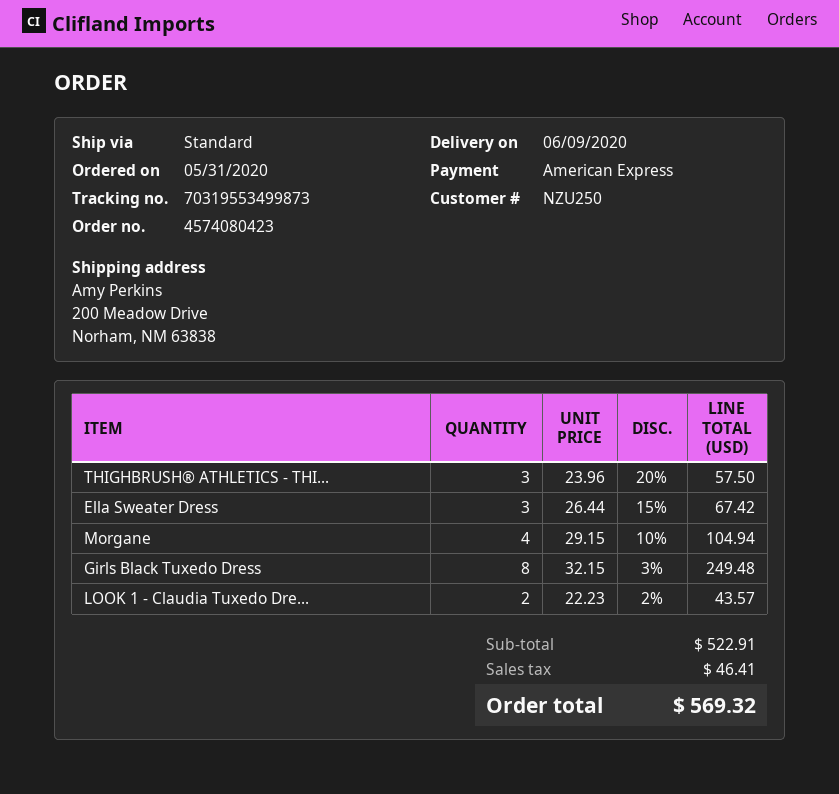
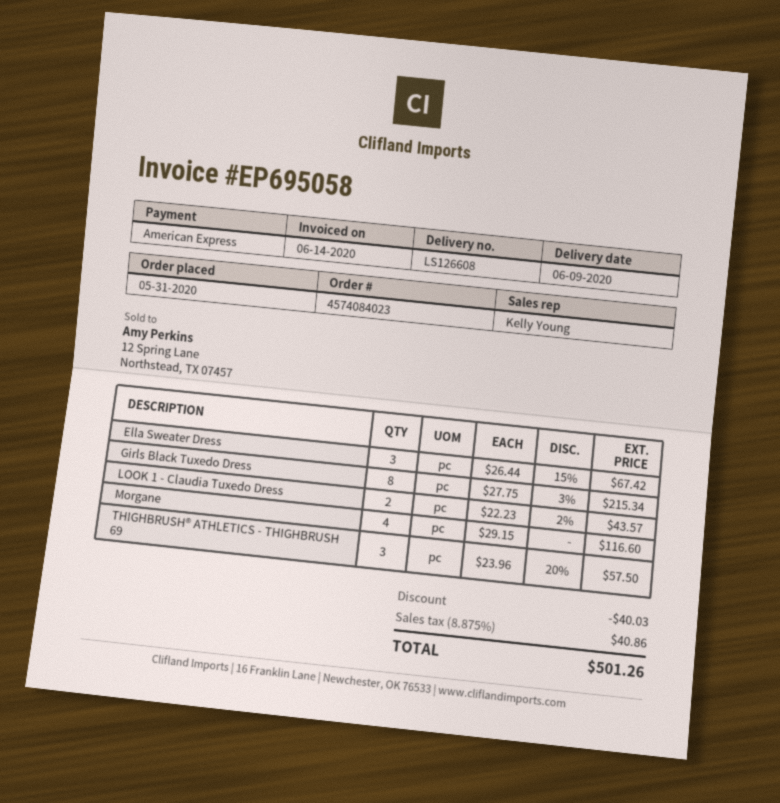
order number: 4574080423 -> 4574084023
Morgane: 4 x 29.15 - 10% = 104.94 -> 4 x 29.15 = 116.60
Girls Black Tuxedo Dress: 8 x 32.15 - 3% = 249.48 -> 8 x 27.75 - 3% = 215.34
discount: none -> 40.03
tax: 46.41 -> 40.86
total: 569.32 -> 501.26

